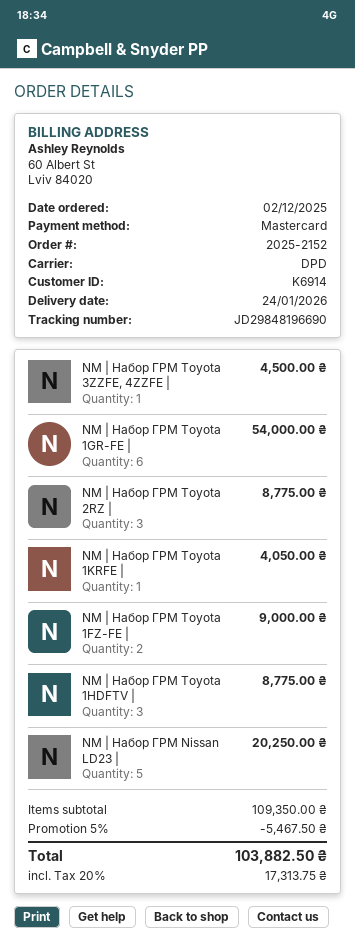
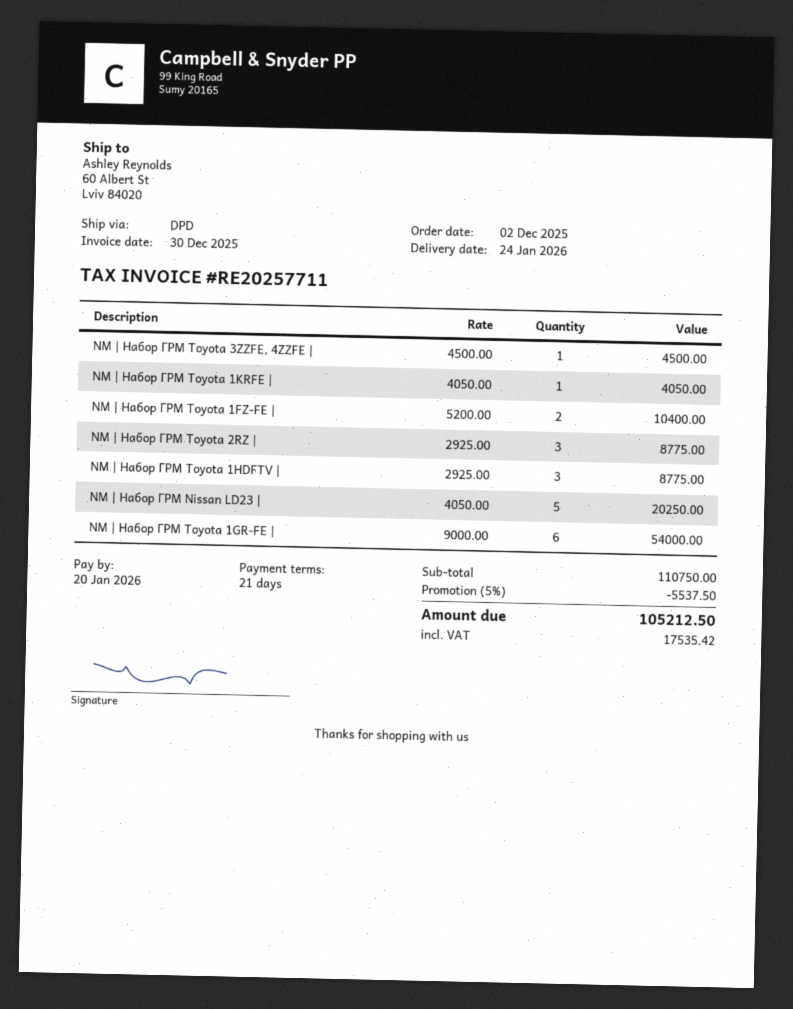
NM | Набор ГРМ Toyota 1FZ-FE |: 2 for 9000.00 -> 2 for 10400.00
subtotal: 109350.00 -> 110750.00
discount: 5% = 5467.50 -> 5% = 5537.50
tax: 17313.75 -> 17535.42
total: 103882.50 -> 105212.50

